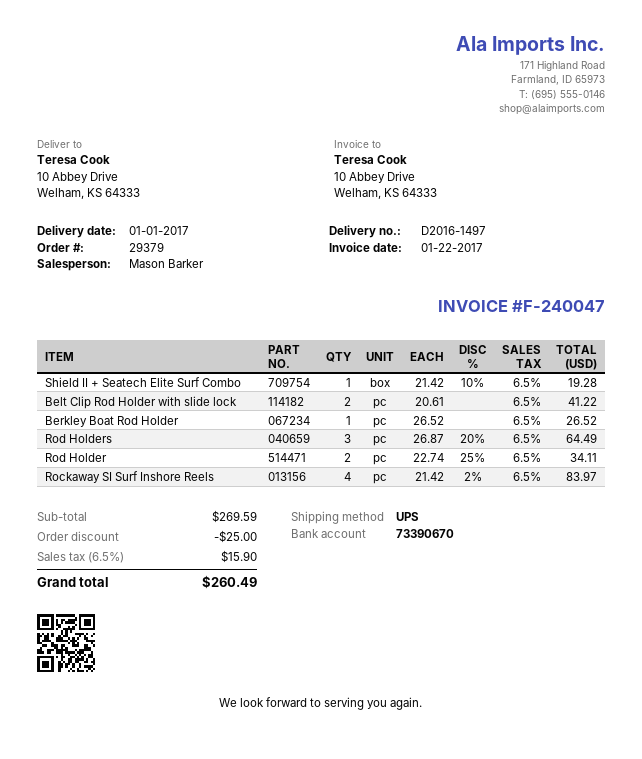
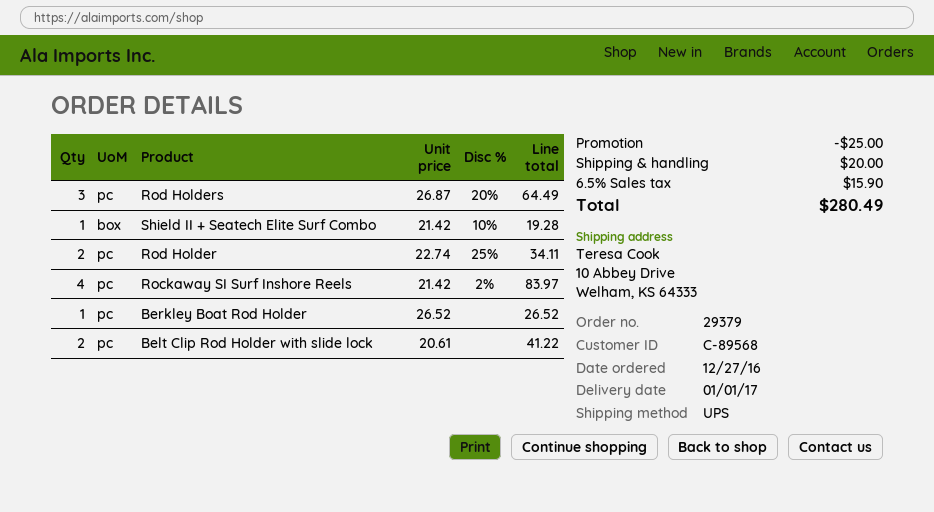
shipping: none -> 20.00
total: 260.49 -> 280.49

